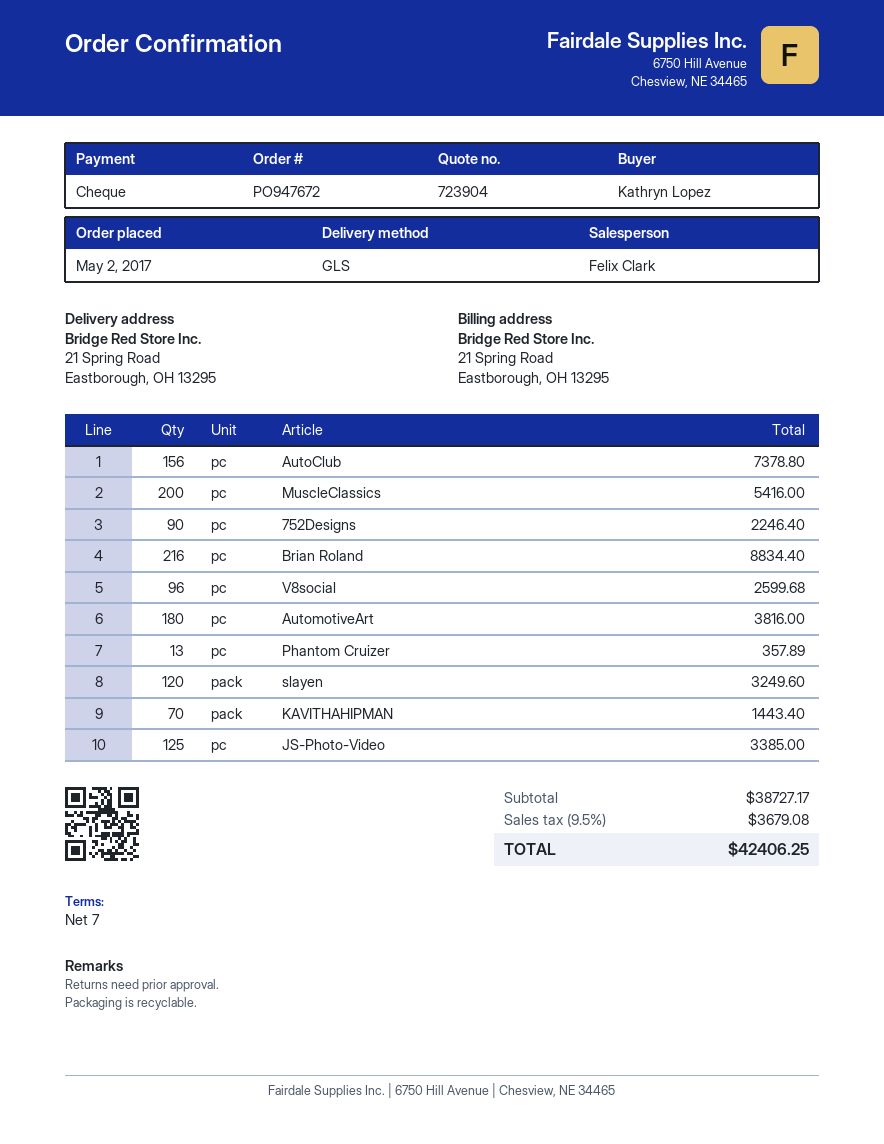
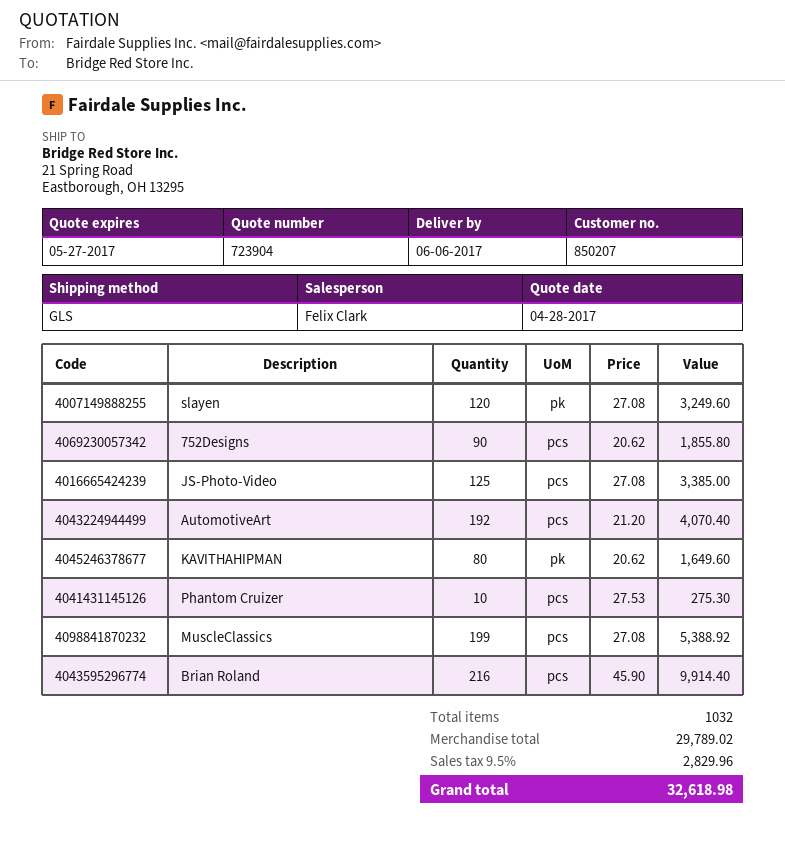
AutoClub: 156 for 7378.80 -> none
MuscleClassics: 200 for 5416.00 -> 199 for 5388.92
752Designs: 90 for 2246.40 -> 90 for 1855.80
Brian Roland: 216 for 8834.40 -> 216 for 9914.40
V8social: 96 for 2599.68 -> none
AutomotiveArt: 180 for 3816.00 -> 192 for 4070.40
Phantom Cruizer: 13 for 357.89 -> 10 for 275.30
KAVITHAHIPMAN: 70 for 1443.40 -> 80 for 1649.60
subtotal: 38727.17 -> 29789.02
tax: 9.5% = 3679.08 -> 9.5% = 2829.96
total: 42406.25 -> 32618.98

